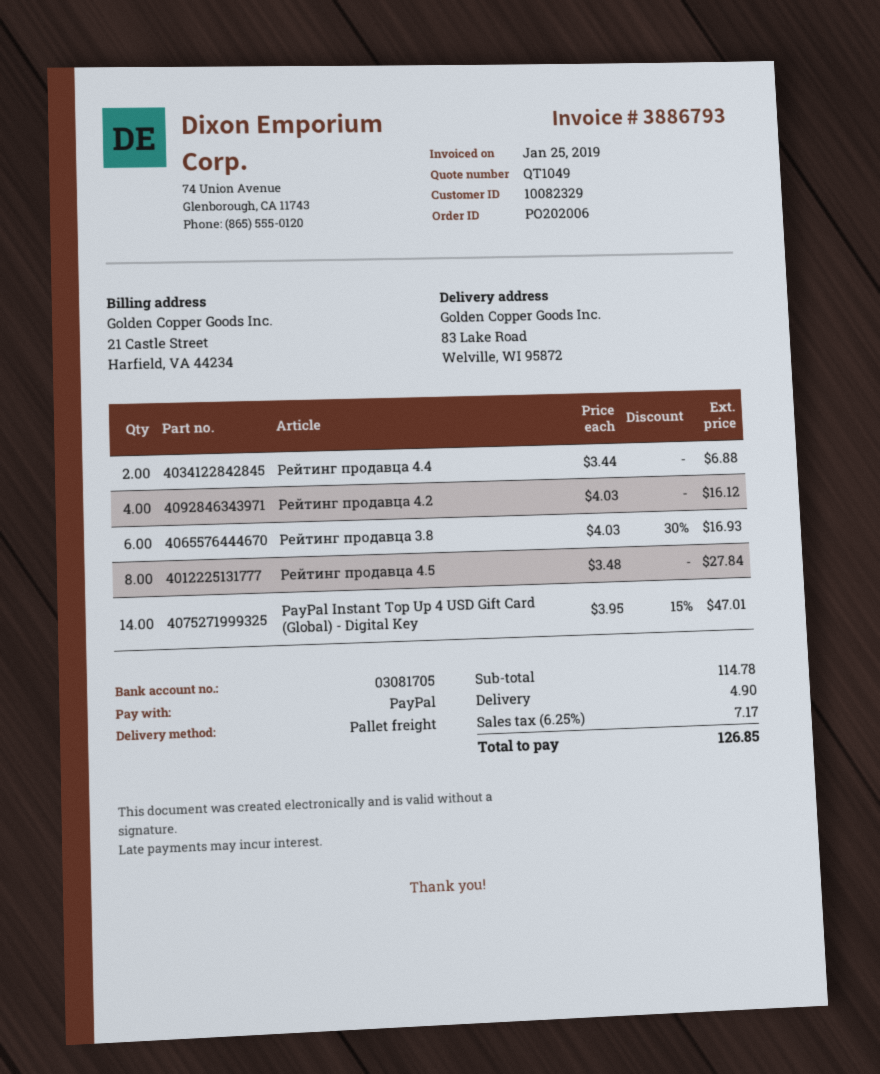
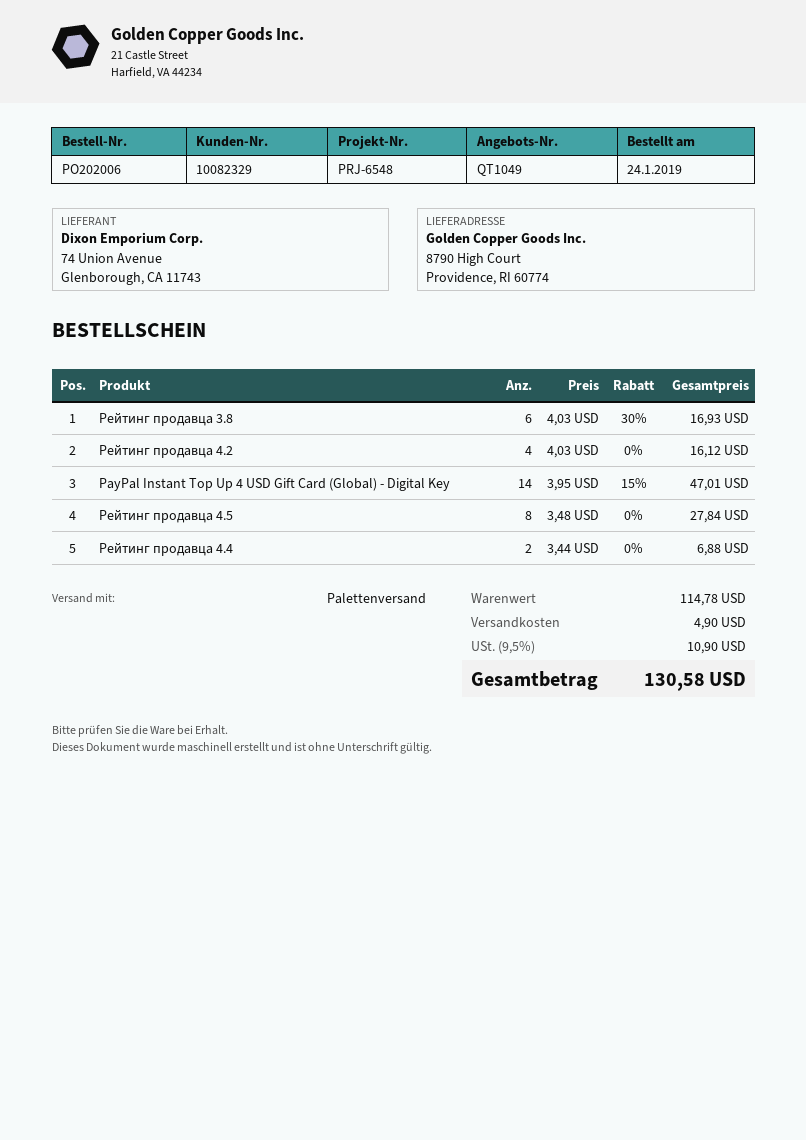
ship to: 83 Lake Road, Welville, WI 95872 -> 8790 High Court, Providence, RI 60774
tax: 6.25% = 7.17 -> 9.5% = 10.90
total: 126.85 -> 130.58

